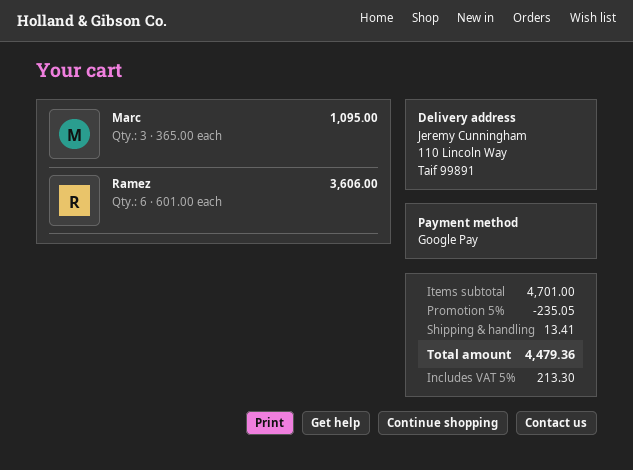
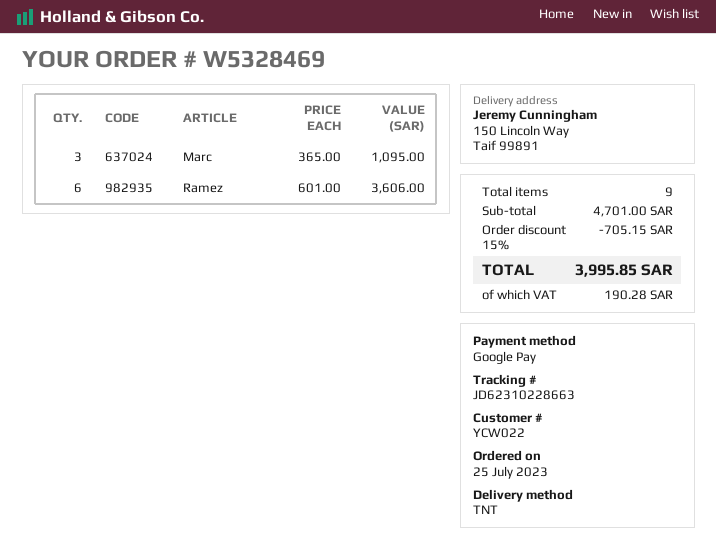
ship to: 110 Lincoln Way, Taif 99891 -> 150 Lincoln Way, Taif 99891
discount: 5% = 235.05 -> 15% = 705.15
shipping: 13.41 -> none
tax: 213.30 -> 190.28
total: 4479.36 -> 3995.85

